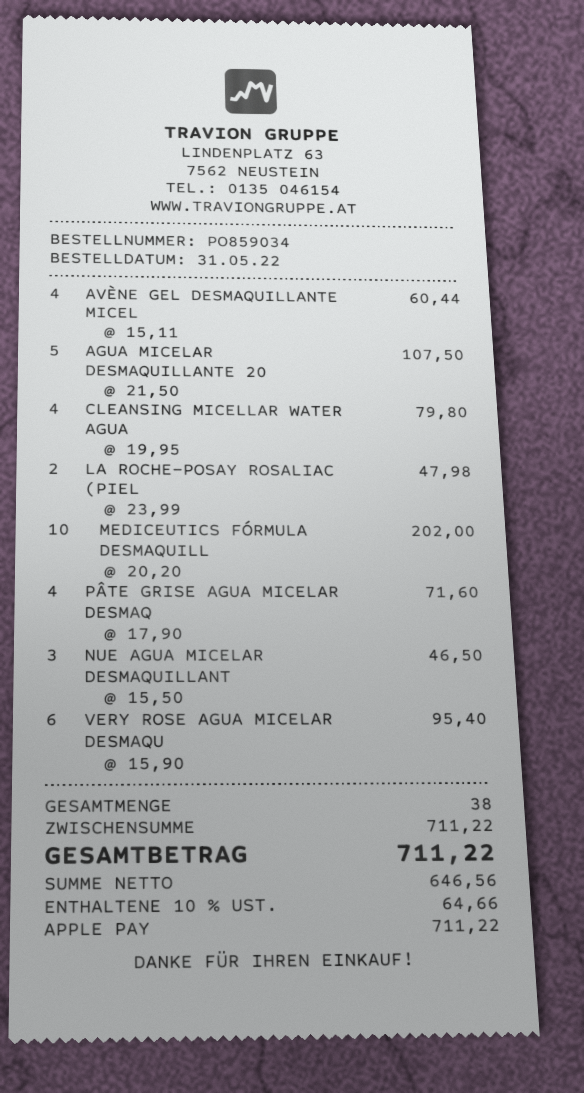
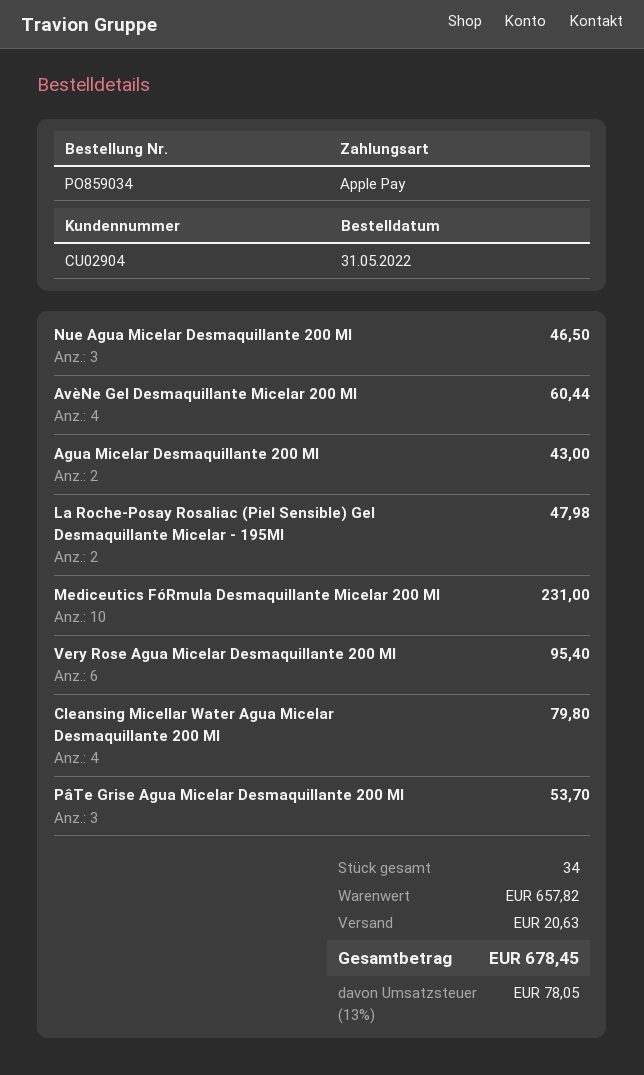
AGUA MICELAR DESMAQUILLANTE 20: 5 for 107.50 -> 2 for 43.00
MEDICEUTICS FÓRMULA DESMAQUILL: 10 for 202.00 -> 10 for 231.00
PÂTE GRISE AGUA MICELAR DESMAQ: 4 for 71.60 -> 3 for 53.70
total quantity: 38 -> 34
subtotal: 711.22 -> 657.82
shipping: none -> 20.63
tax: 10% = 64.66 -> 13% = 78.05
total: 711.22 -> 678.45

